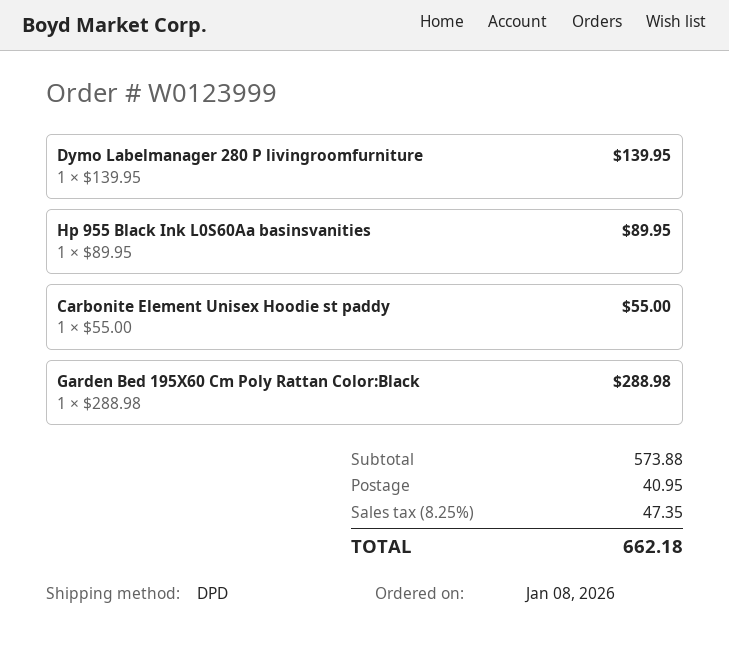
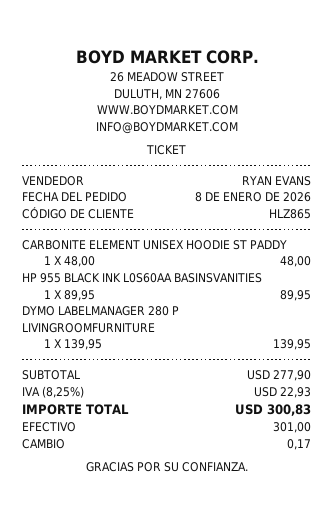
Carbonite Element Unisex Hoodie st paddy: 1 x 55.00 = 55.00 -> 1 x 48.00 = 48.00
Garden Bed 195X60 Cm Poly Rattan Color:Black: 1 x 288.98 = 288.98 -> none
subtotal: 573.88 -> 277.90
shipping: 40.95 -> none
tax: 8.25% = 47.35 -> 8.25% = 22.93
total: 662.18 -> 300.83

